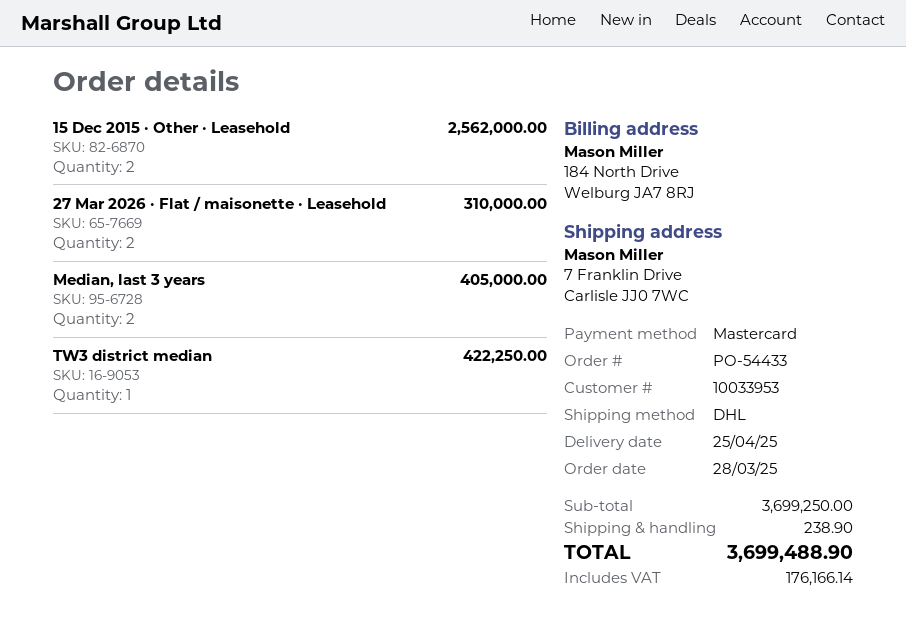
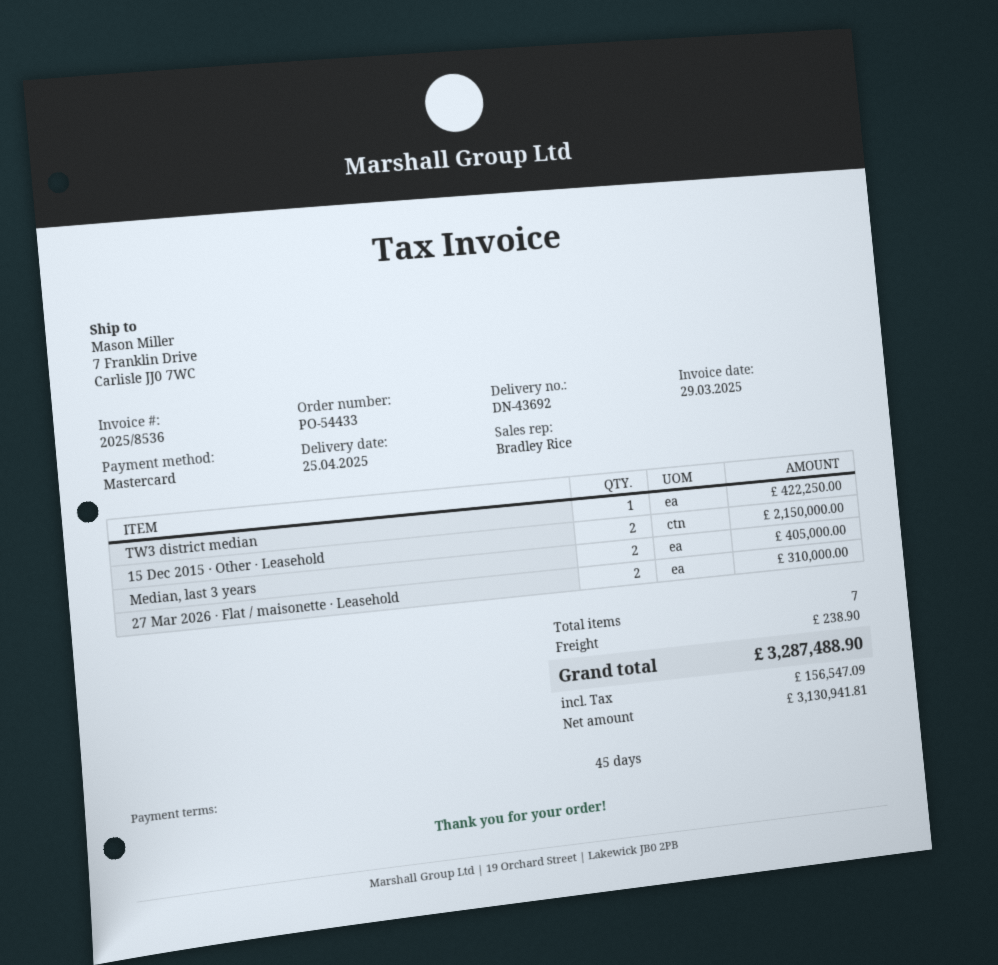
15 Dec 2015 · Other · Leasehold: 2 for 2562000.00 -> 2 for 2150000.00
tax: 176166.14 -> 156547.09
total: 3699488.90 -> 3287488.90

